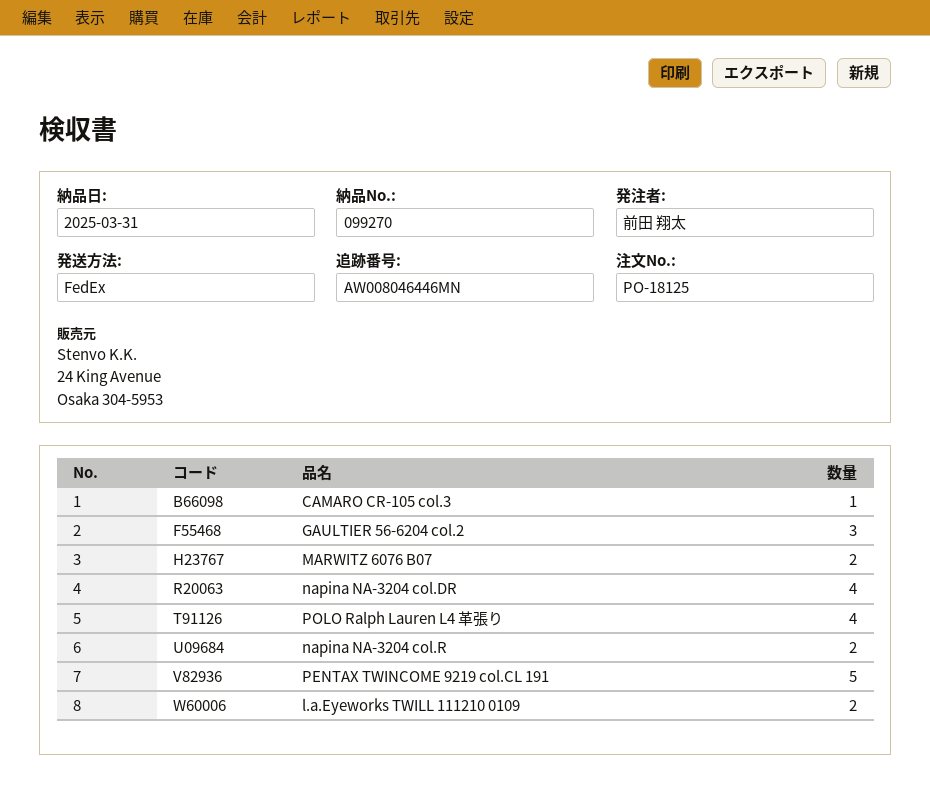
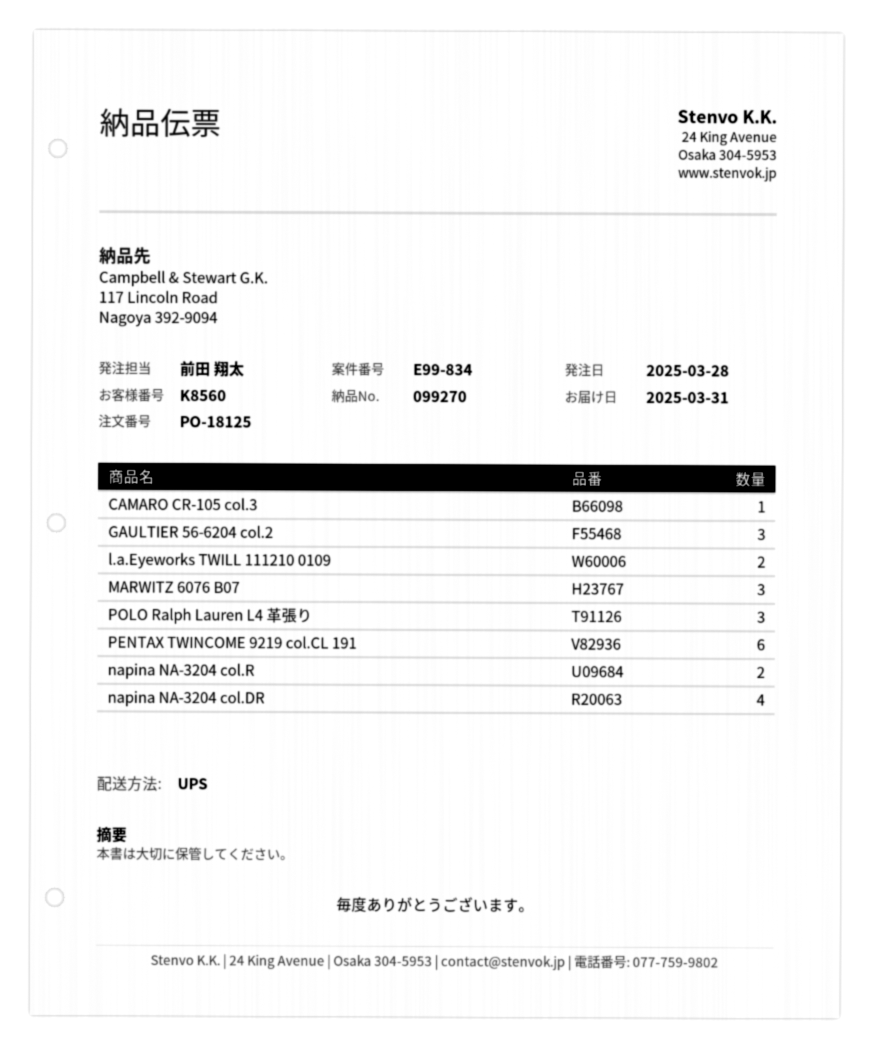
shipping method: FedEx -> UPS
MARWITZ 6076 B07: 2 -> 3
POLO Ralph Lauren L4 革張り: 4 -> 3
PENTAX TWINCOME 9219 col.CL 191: 5 -> 6

